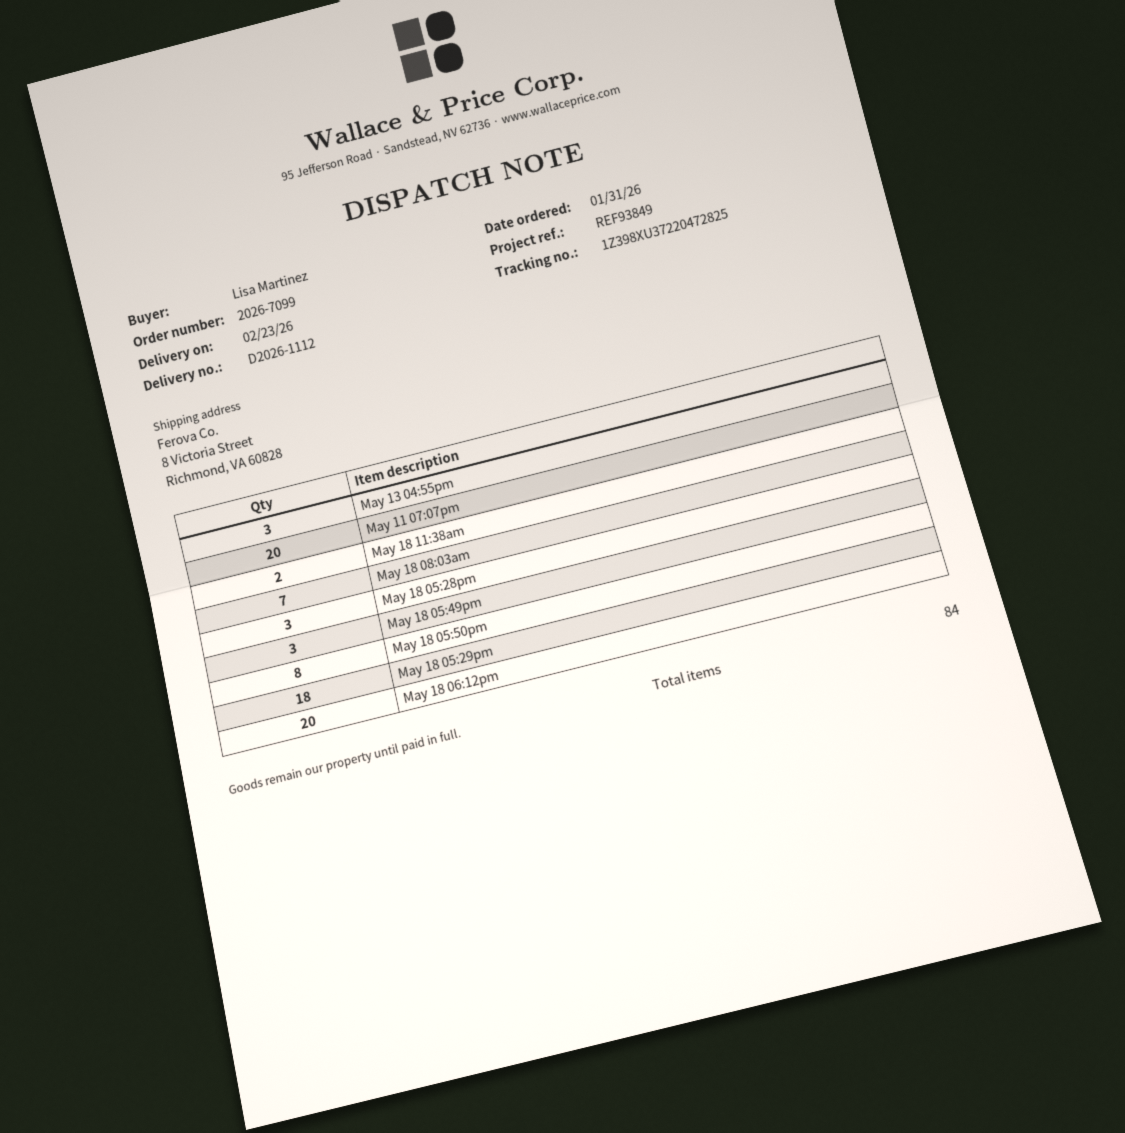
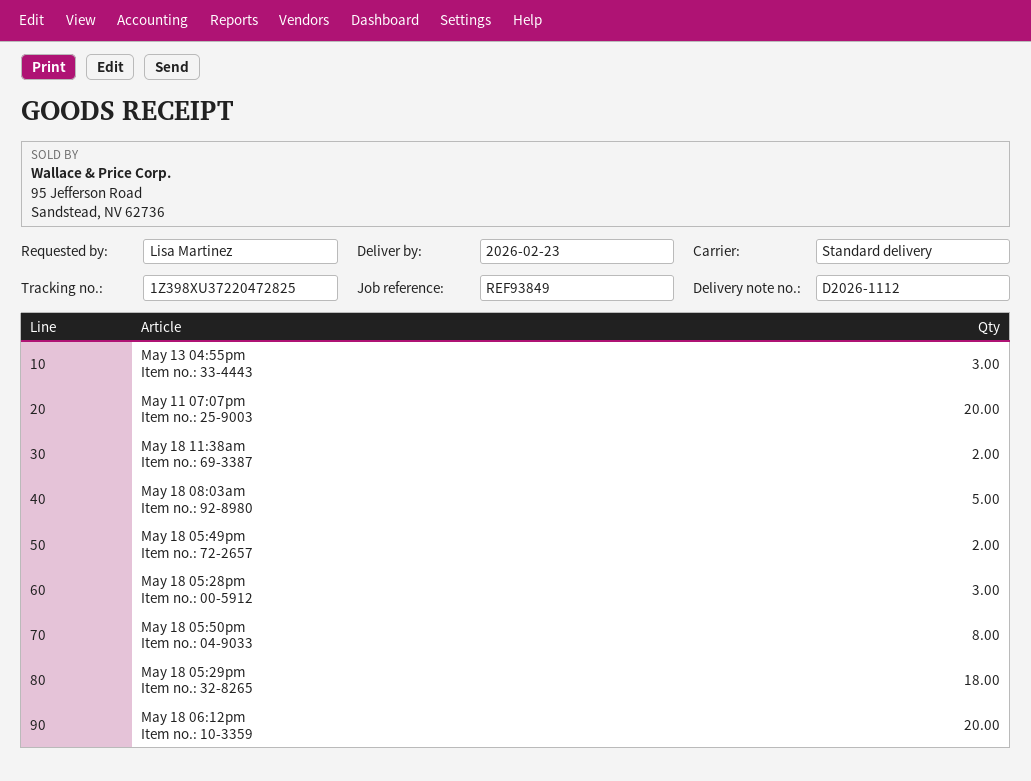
May 18 08:03am: 7 -> 5
May 18 05:49pm: 3 -> 2

